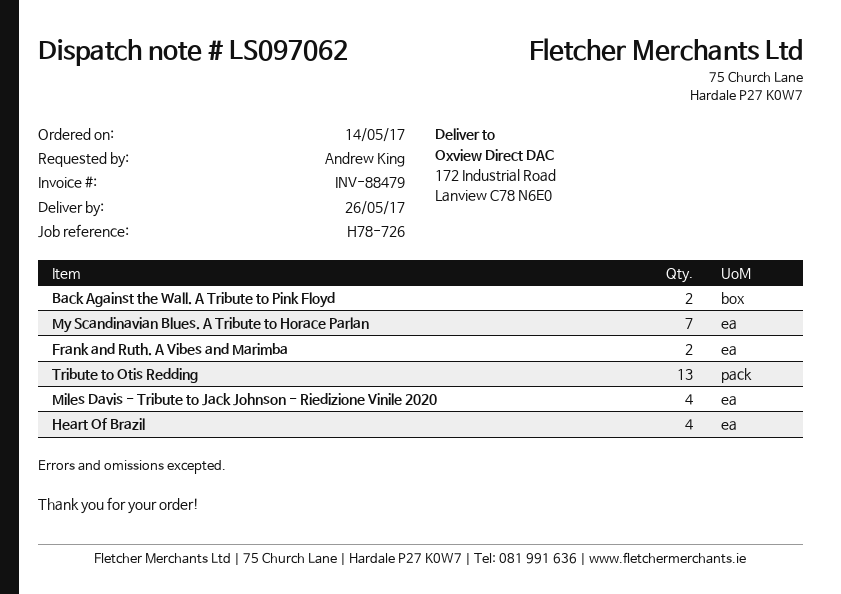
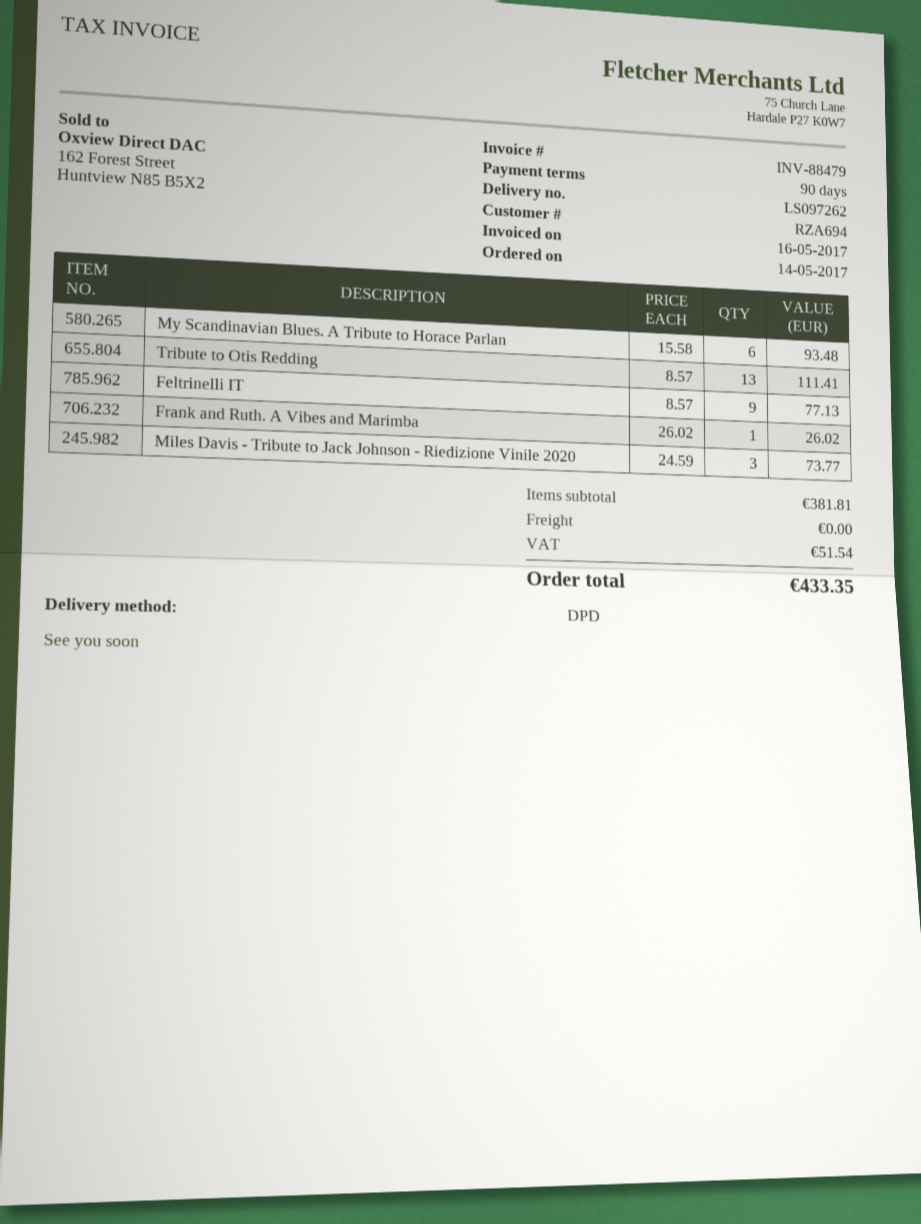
delivery note number: LS097062 -> LS097262
Back Against the Wall. A Tribute to Pink Floyd: 2 -> none
My Scandinavian Blues. A Tribute to Horace Parlan: 7 -> 6
Frank and Ruth. A Vibes and Marimba: 2 -> 1
Miles Davis - Tribute to Jack Johnson - Riedizione Vinile 2020: 4 -> 3
Heart Of Brazil: 4 -> none
Feltrinelli IT: none -> 9

